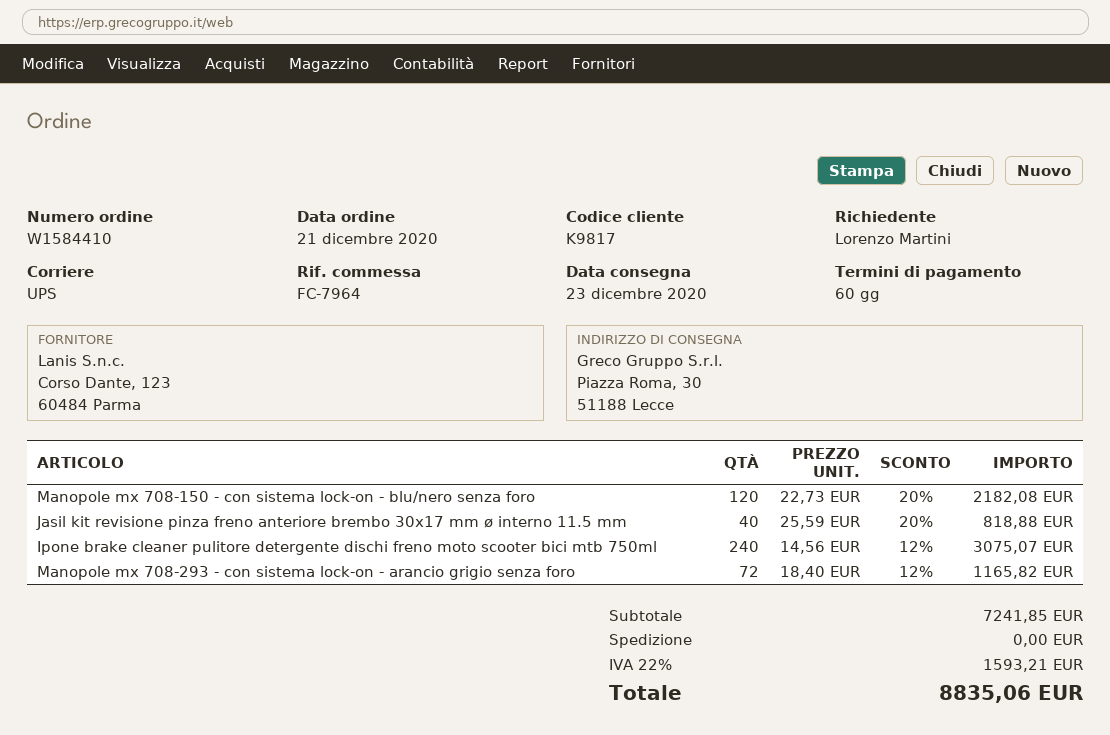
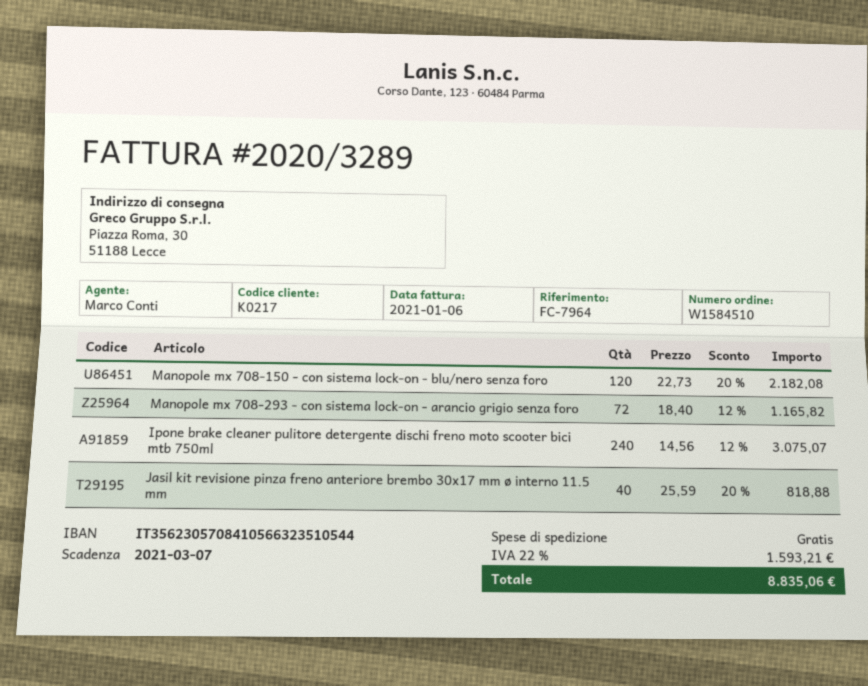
order number: W1584410 -> W1584510
customer number: K9817 -> K0217

